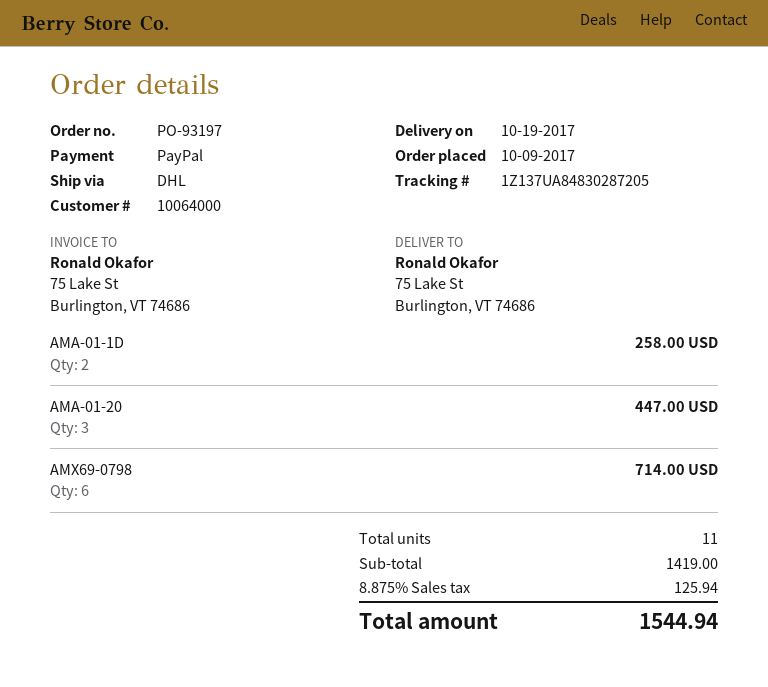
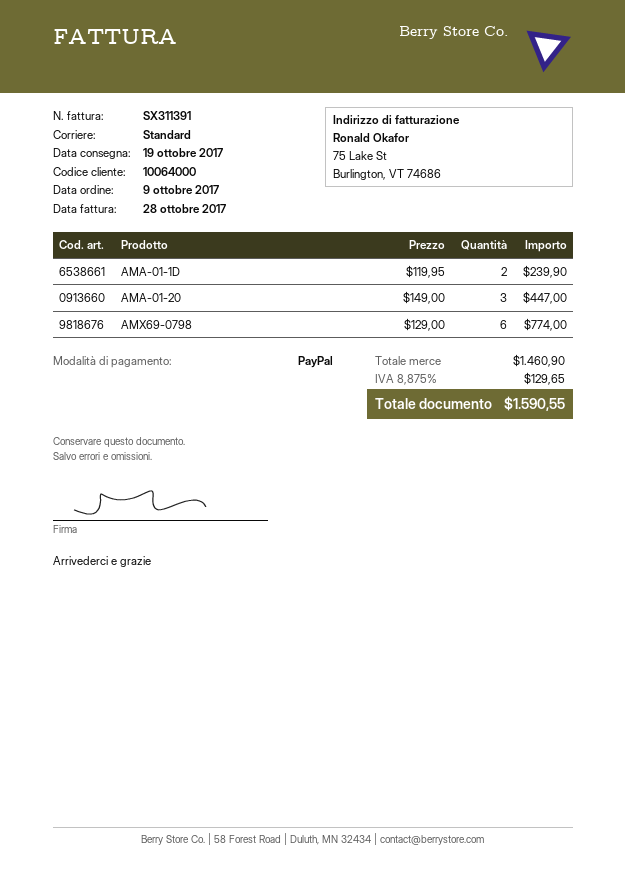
shipping method: DHL -> standard
AMA-01-1D: 2 for 258.00 -> 2 for 239.90
AMX69-0798: 6 for 714.00 -> 6 for 774.00
subtotal: 1419.00 -> 1460.90
tax: 8.875% = 125.94 -> 8.875% = 129.65
total: 1544.94 -> 1590.55

